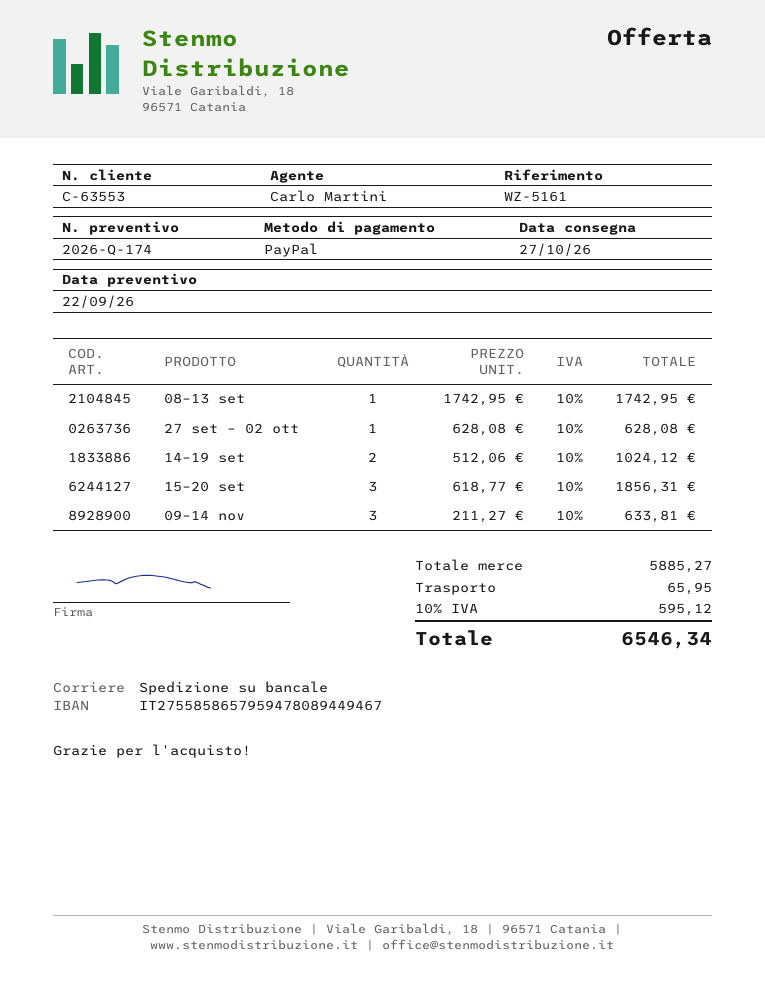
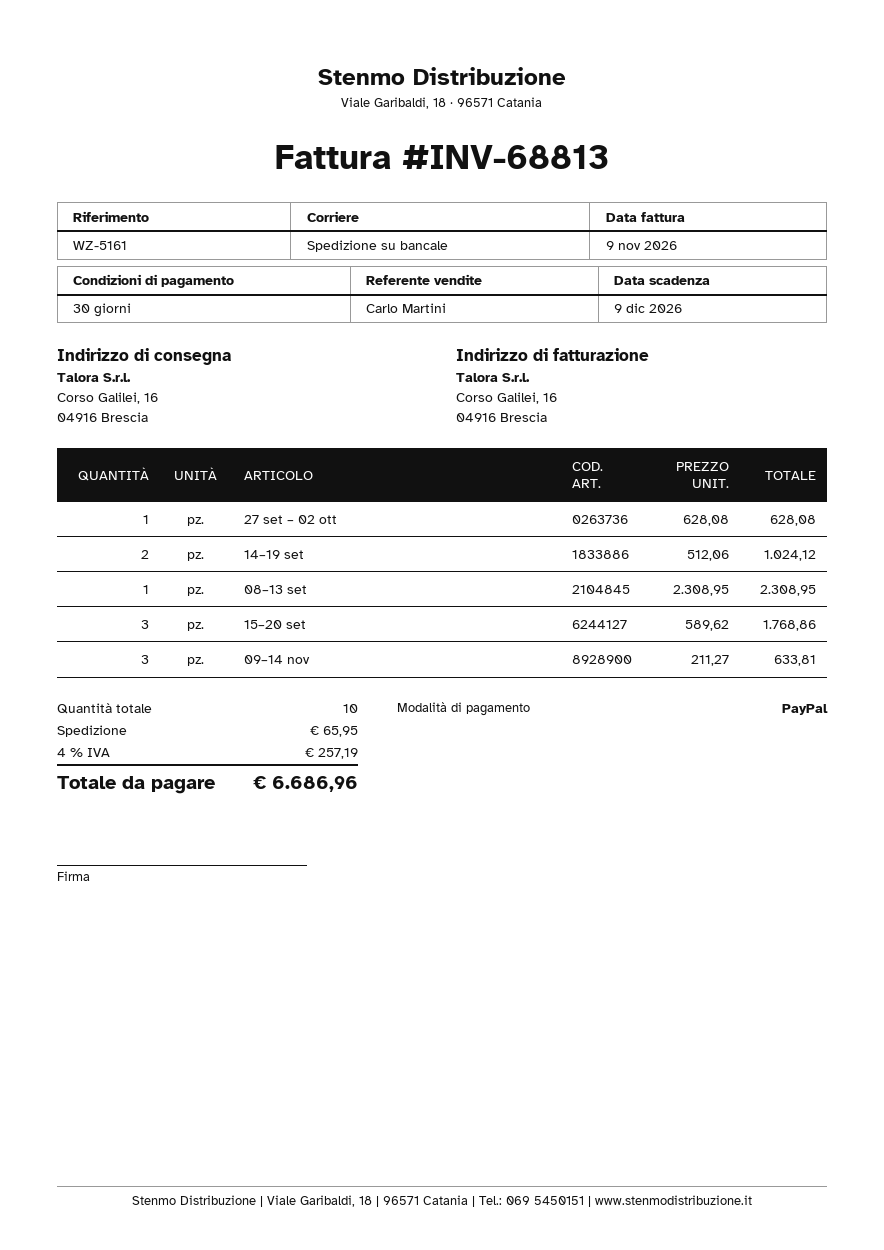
08–13 set: 1 x 1742.95 = 1742.95 -> 1 x 2308.95 = 2308.95
15–20 set: 3 x 618.77 = 1856.31 -> 3 x 589.62 = 1768.86
tax: 10% = 595.12 -> 4% = 257.19
total: 6546.34 -> 6686.96

